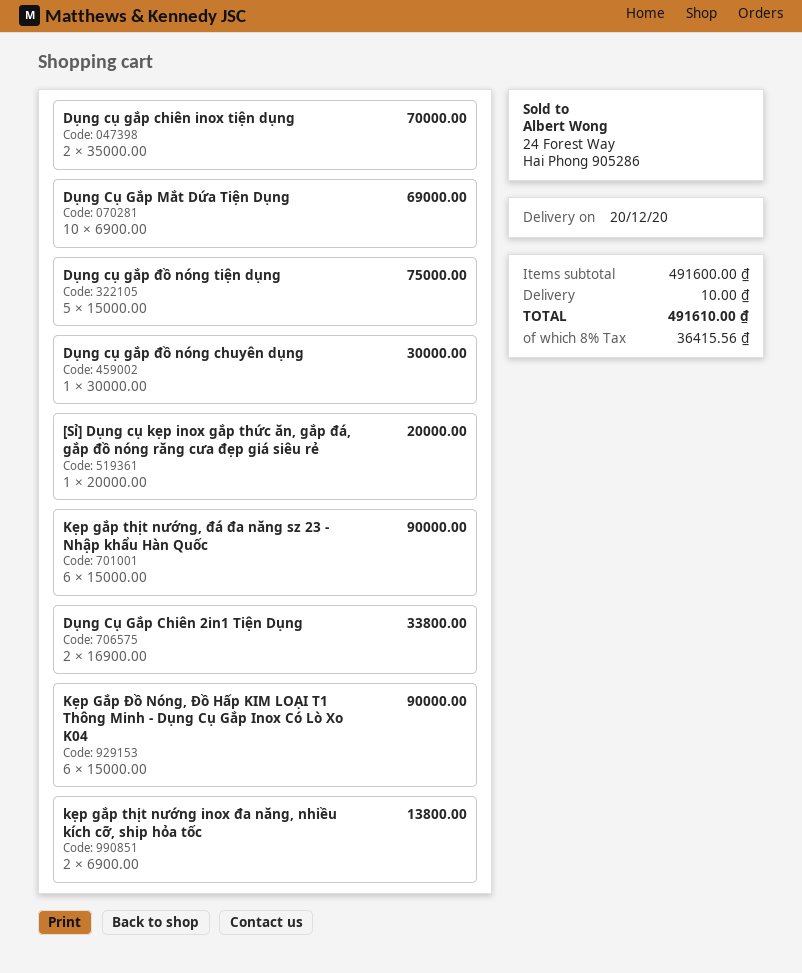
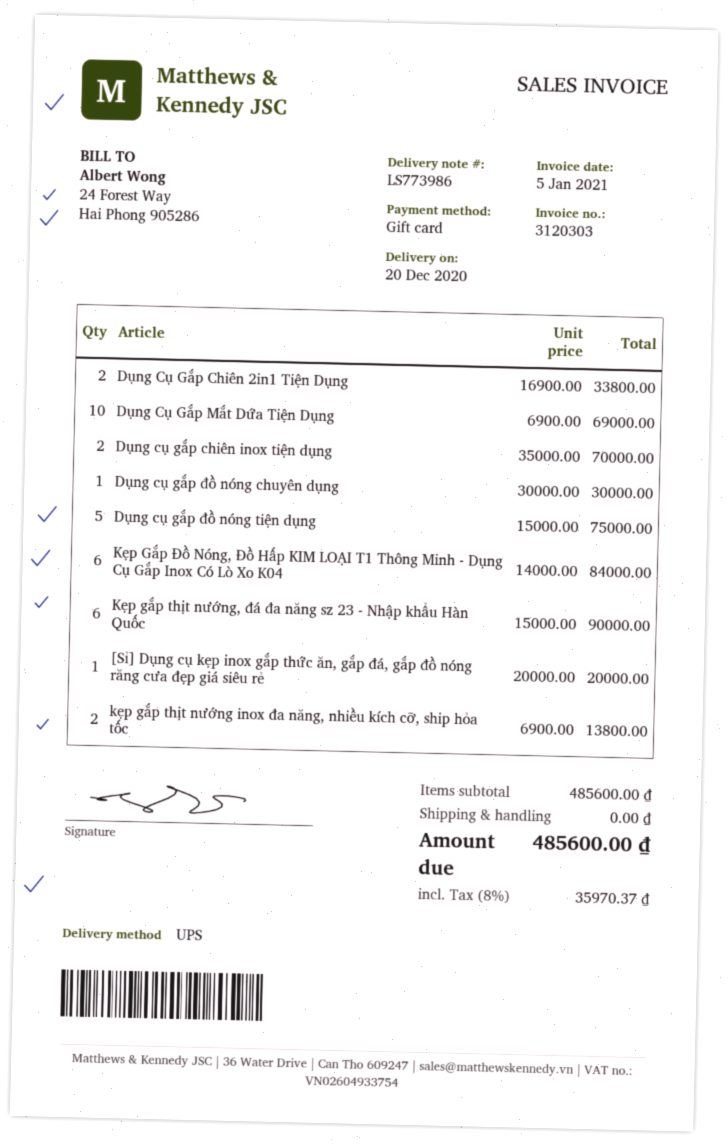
Kẹp Gắp Đồ Nóng, Đồ Hấp KIM LOẠI T1 Thông Minh - Dụng Cụ Gắp Inox Có Lò Xo K04: 6 x 15000.00 = 90000.00 -> 6 x 14000.00 = 84000.00
subtotal: 491600.00 -> 485600.00
shipping: 10.00 -> 0.00
tax: 8% = 36415.56 -> 8% = 35970.37
total: 491610.00 -> 485600.00

